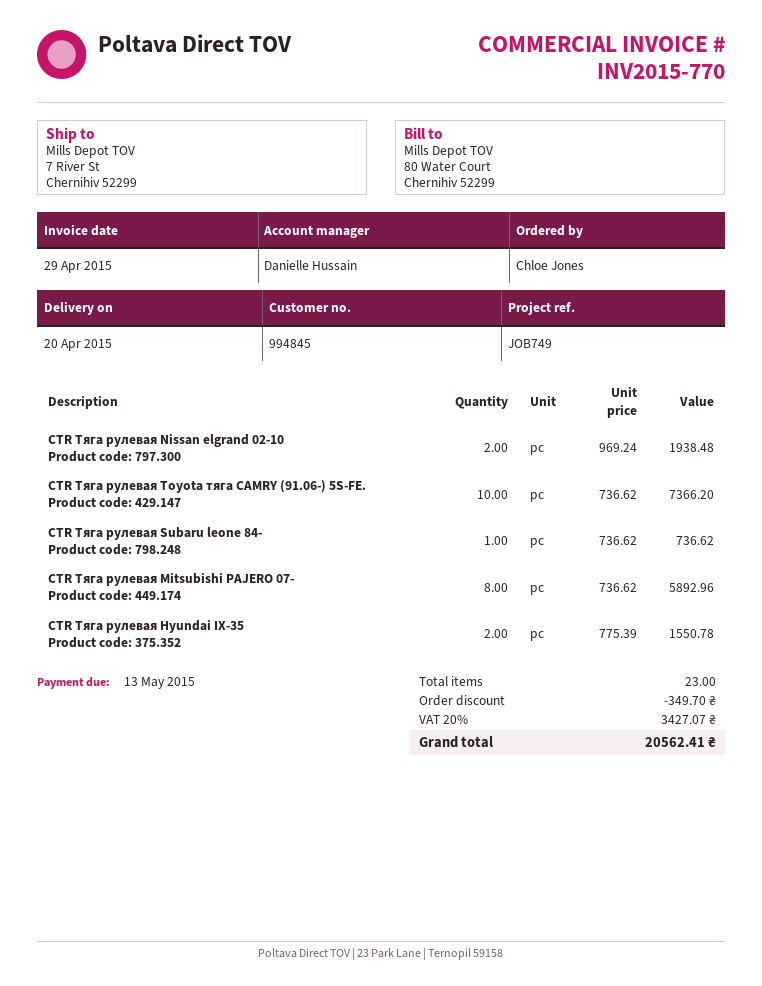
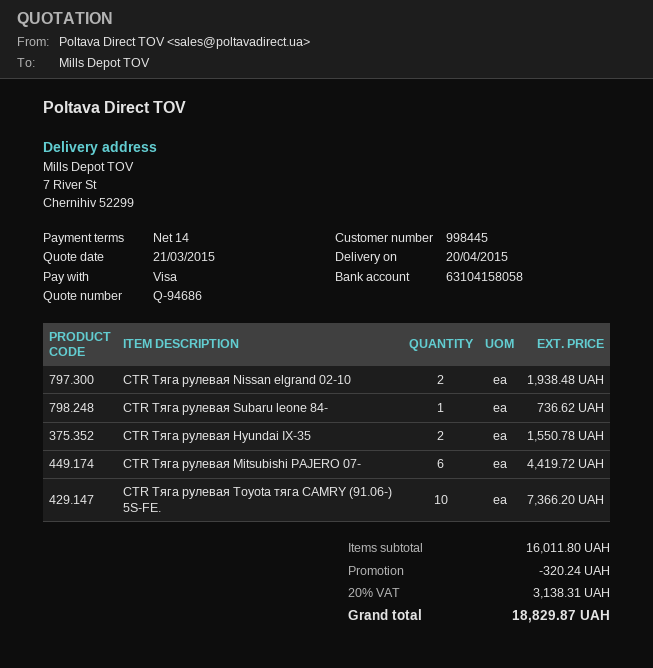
customer number: 994845 -> 998445
CTR Тяга рулевая Mitsubishi PAJERO 07-: 8 for 5892.96 -> 6 for 4419.72
discount: 349.70 -> 320.24
tax: 20% = 3427.07 -> 20% = 3138.31
total: 20562.41 -> 18829.87

